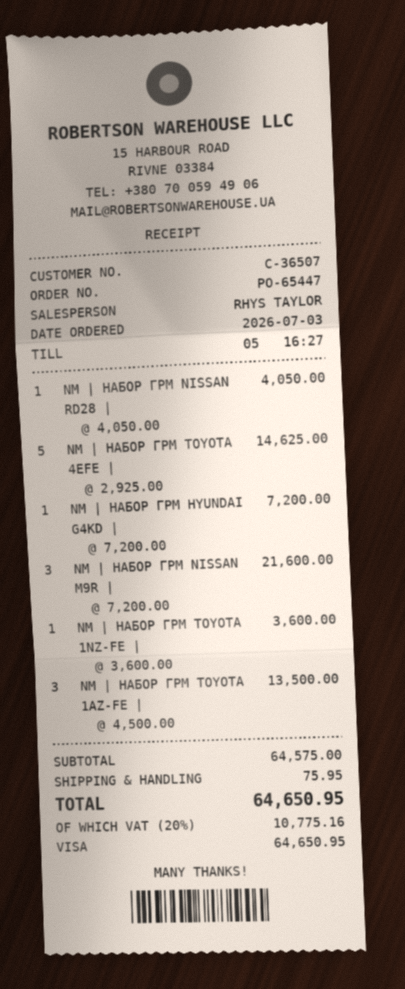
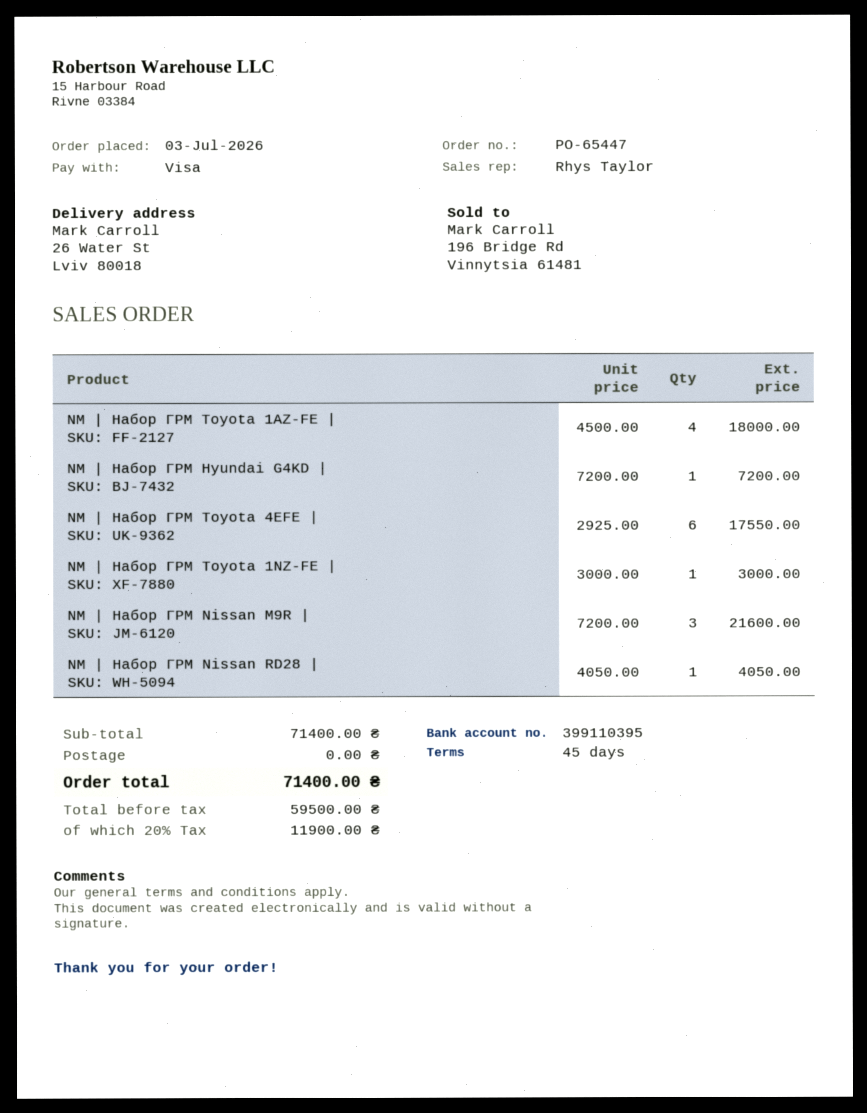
NM | НАБОР ГРМ TOYOTA 4EFE |: 5 x 2925.00 = 14625.00 -> 6 x 2925.00 = 17550.00
NM | НАБОР ГРМ TOYOTA 1NZ-FE |: 1 x 3600.00 = 3600.00 -> 1 x 3000.00 = 3000.00
NM | НАБОР ГРМ TOYOTA 1AZ-FE |: 3 x 4500.00 = 13500.00 -> 4 x 4500.00 = 18000.00
subtotal: 64575.00 -> 71400.00
shipping: 75.95 -> 0.00
tax: 20% = 10775.16 -> 20% = 11900.00
total: 64650.95 -> 71400.00

